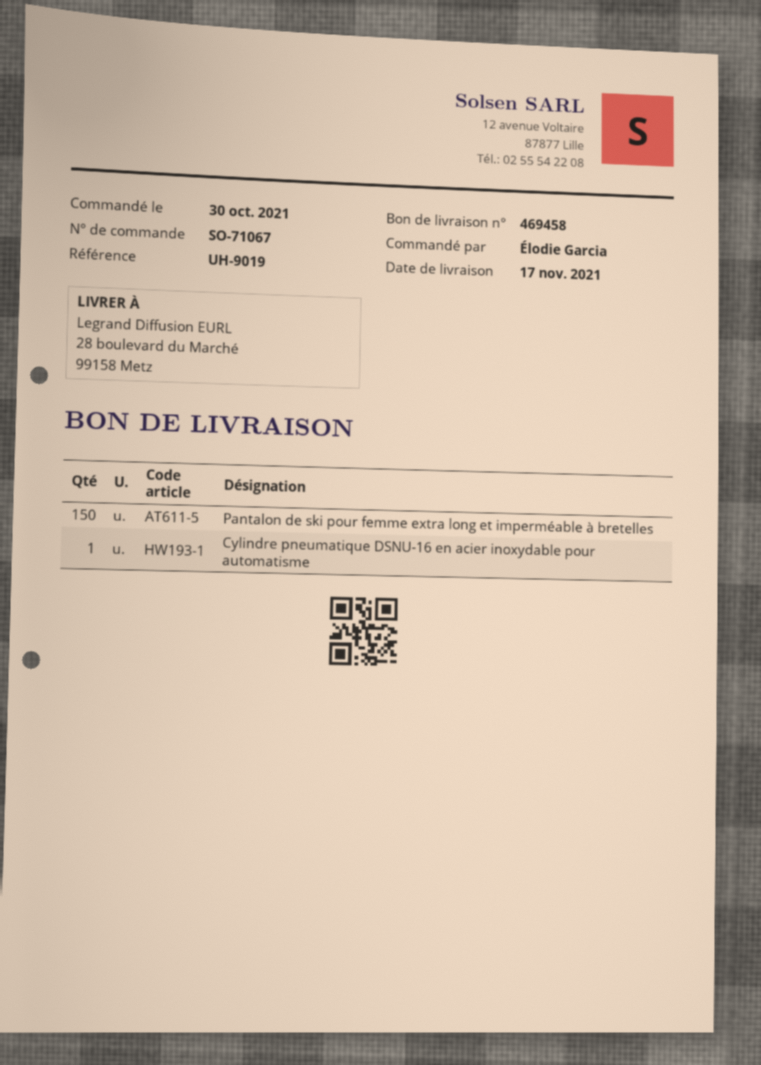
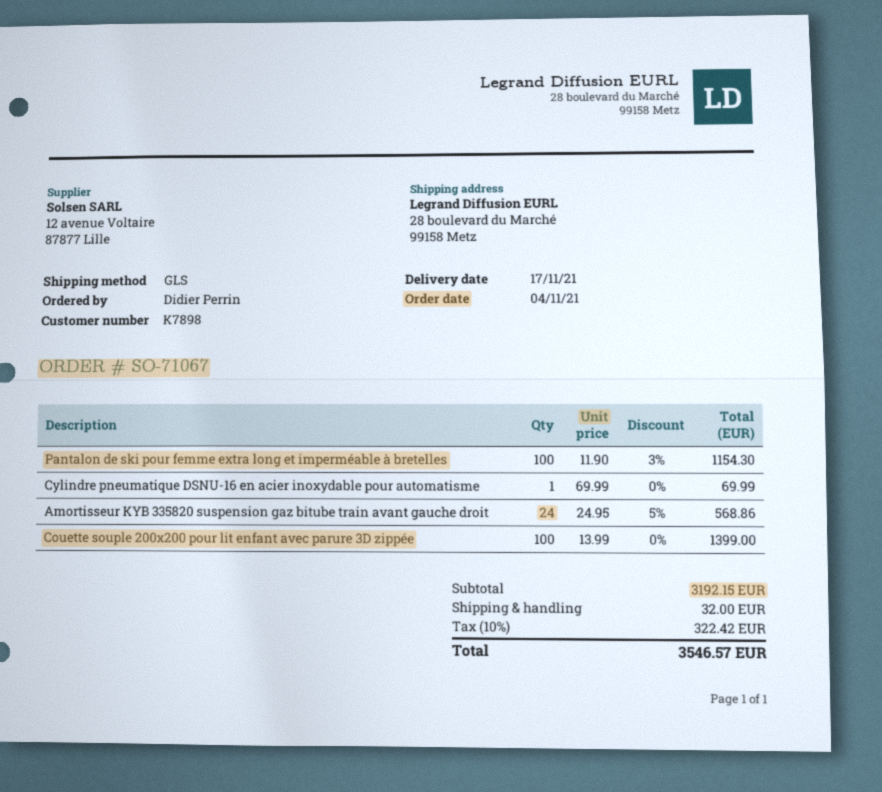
order date: 2021-10-30 -> 2021-11-04
ordered by: Élodie Garcia -> Didier Perrin
Pantalon de ski pour femme extra long et imperméable à bretelles: 150 -> 100
Amortisseur KYB 335820 suspension gaz bitube train avant gauche droit: none -> 24
Couette souple 200x200 pour lit enfant avec parure 3D zippée: none -> 100

